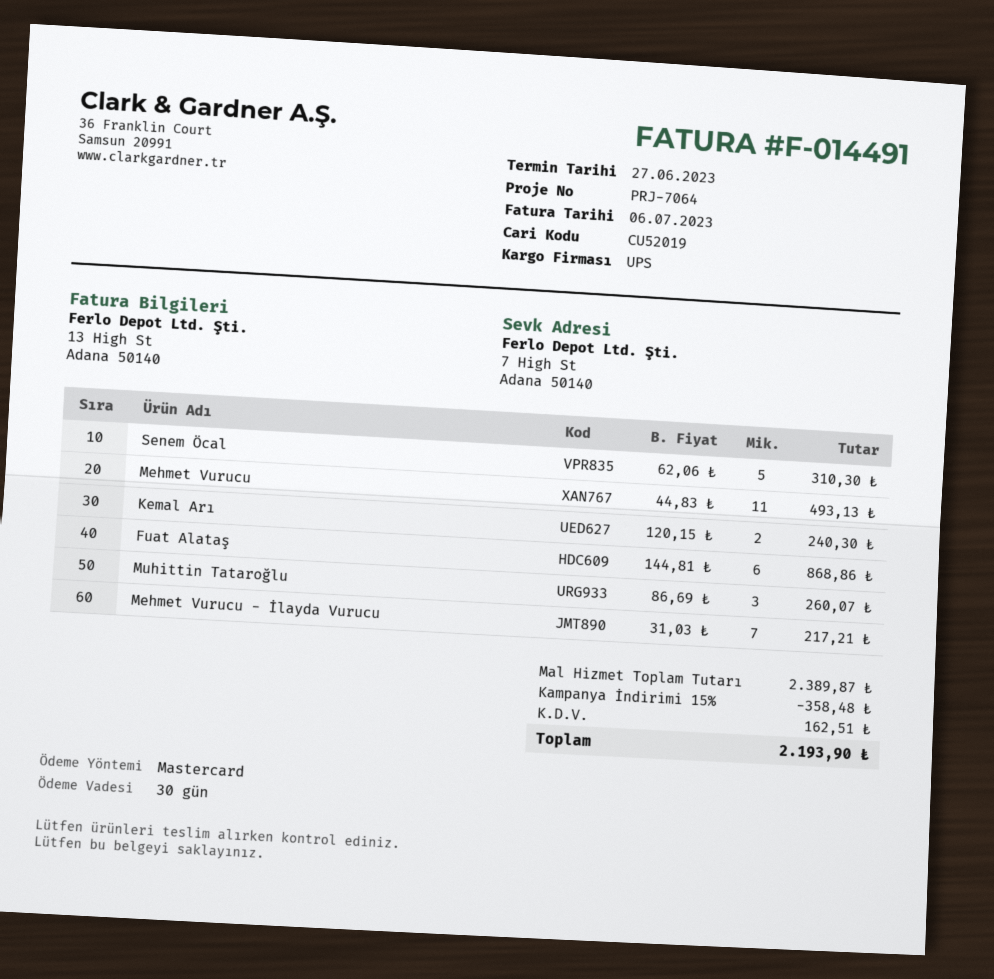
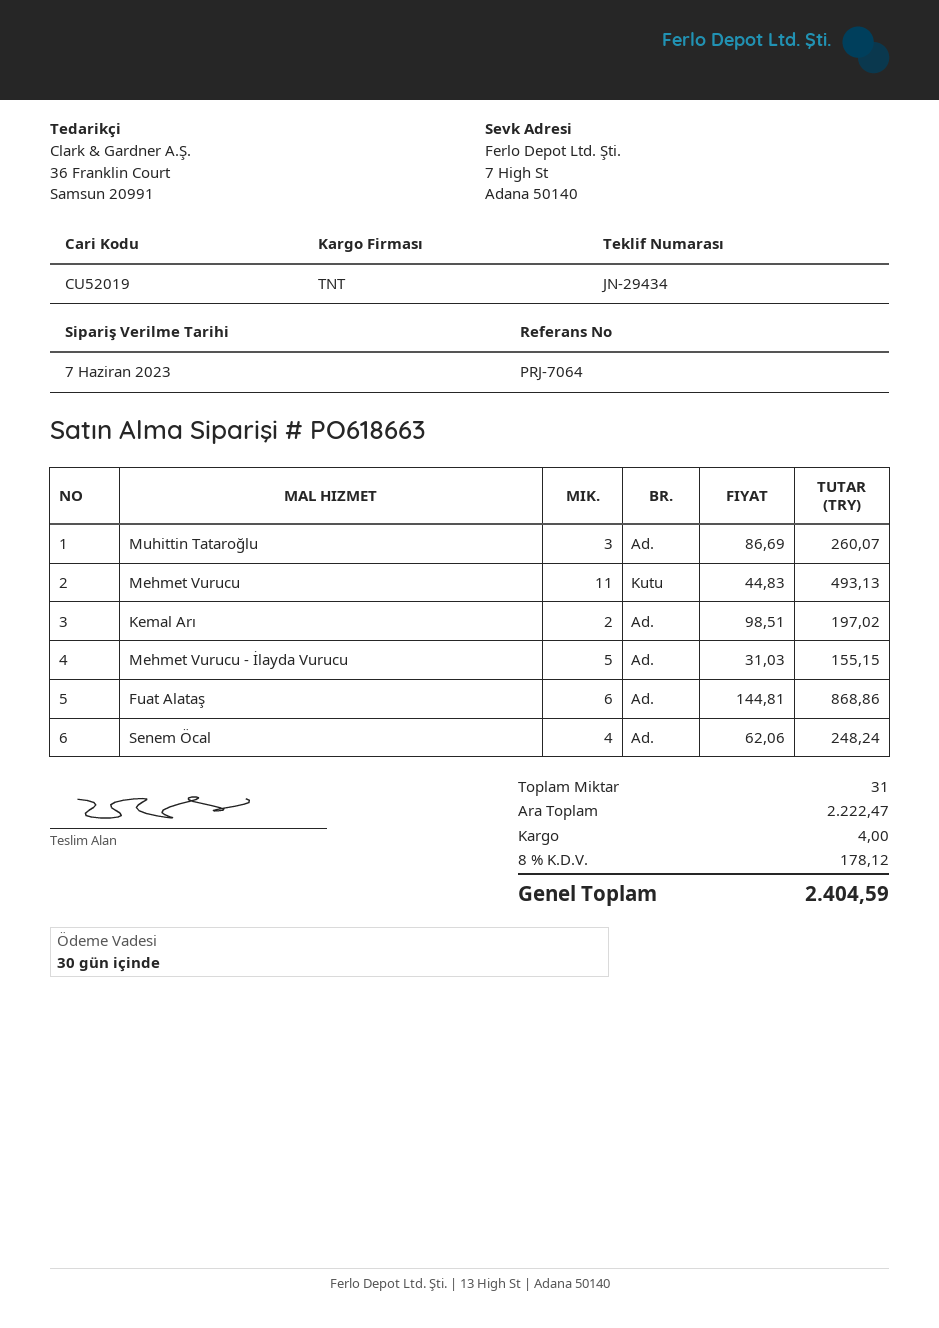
shipping method: UPS -> TNT
Senem Öcal: 5 x 62.06 = 310.30 -> 4 x 62.06 = 248.24
Kemal Arı: 2 x 120.15 = 240.30 -> 2 x 98.51 = 197.02
Mehmet Vurucu - İlayda Vurucu: 7 x 31.03 = 217.21 -> 5 x 31.03 = 155.15
subtotal: 2389.87 -> 2222.47
discount: 15% = 358.48 -> none
shipping: none -> 4.00
tax: 162.51 -> 178.12
total: 2193.90 -> 2404.59

